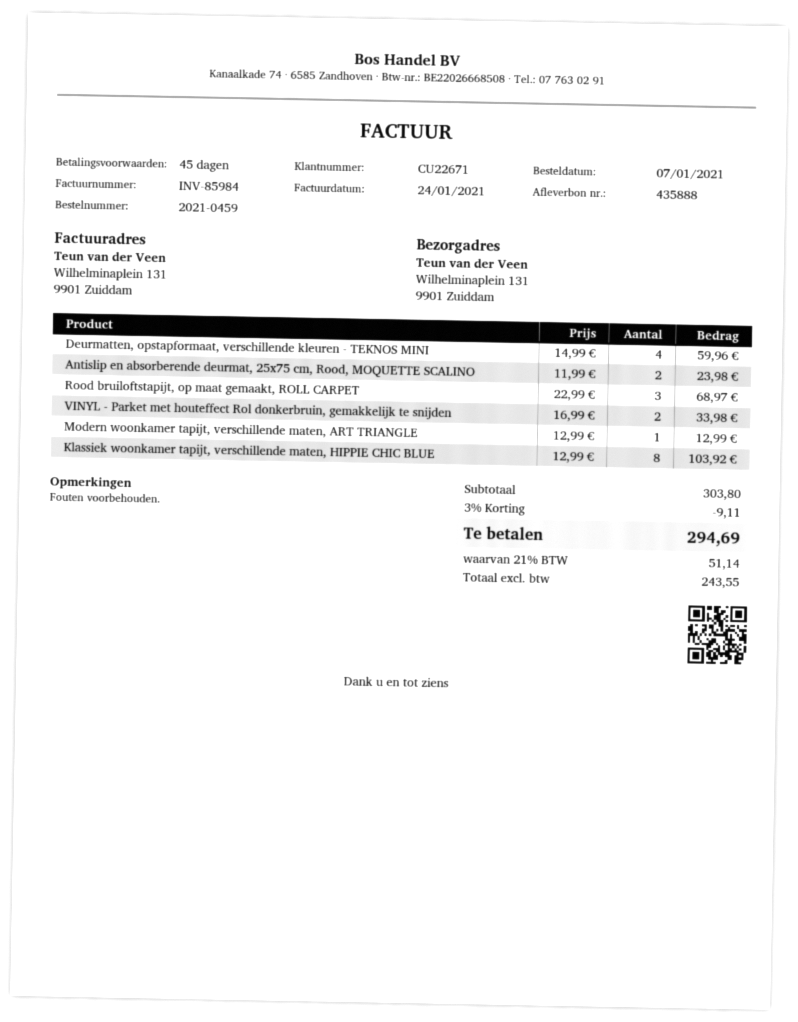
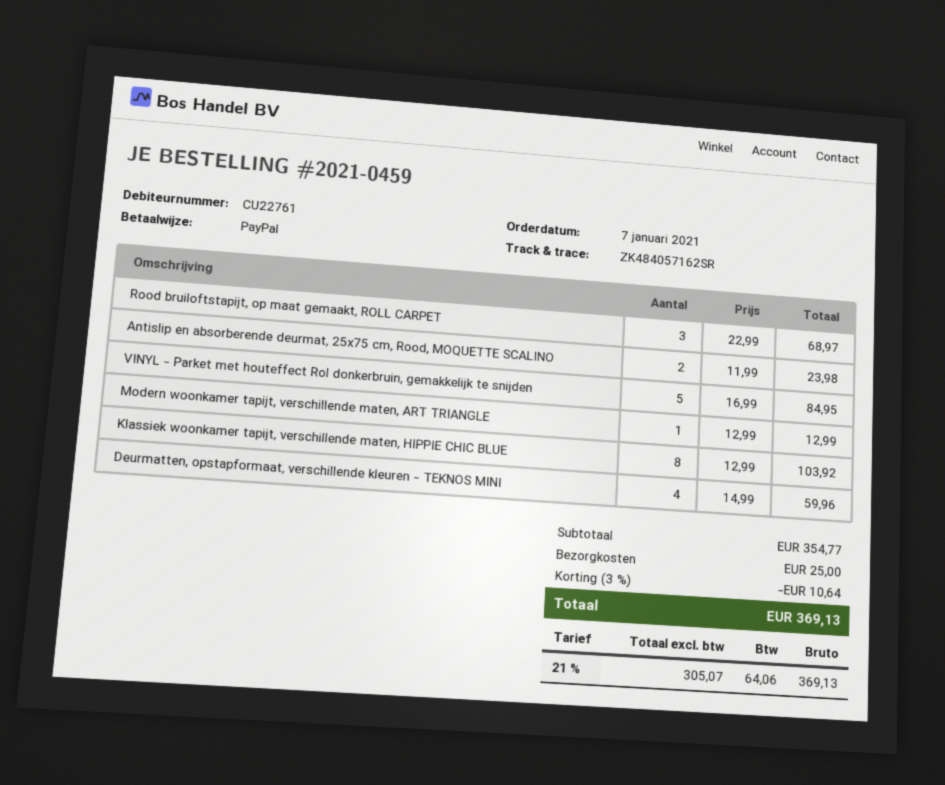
customer number: CU22671 -> CU22761
VINYL - Parket met houteffect Rol donkerbruin, gemakkelijk te snijden: 2 x 16.99 = 33.98 -> 5 x 16.99 = 84.95
subtotal: 303.80 -> 354.77
discount: 3% = 9.11 -> 3% = 10.64
shipping: none -> 25.00
net: 243.55 -> 305.07
tax: 21% = 51.14 -> 21% = 64.06
total: 294.69 -> 369.13

